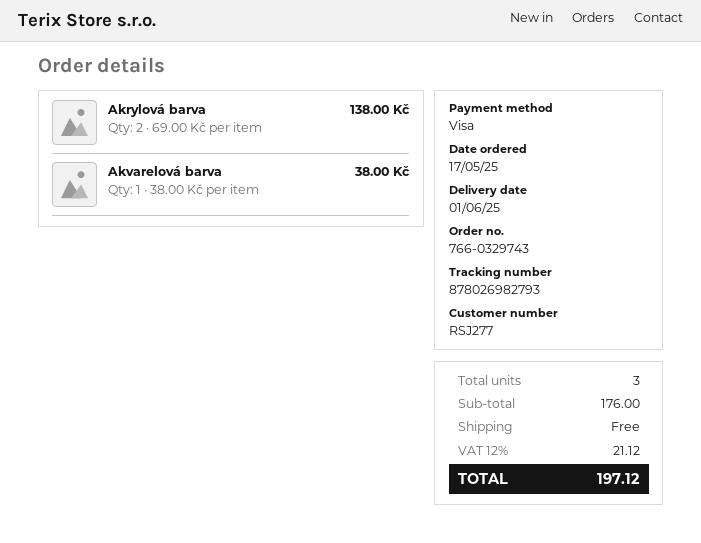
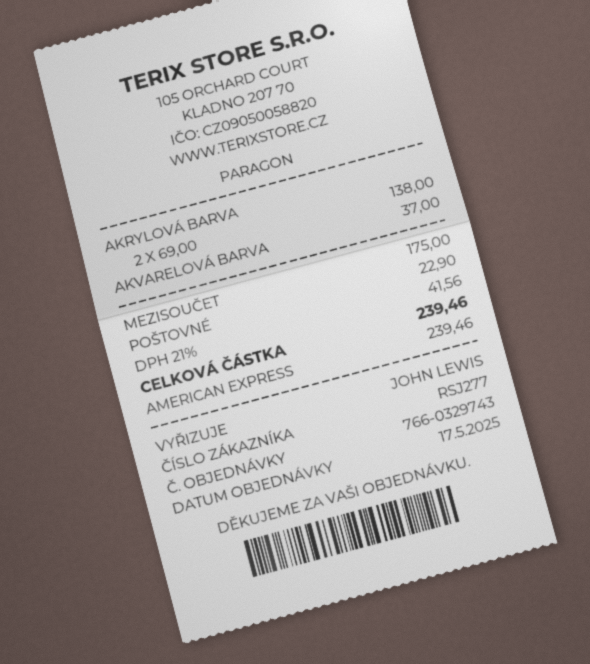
payment method: Visa -> American Express
Akvarelová barva: 1 x 38.00 = 38.00 -> 1 x 37.00 = 37.00
subtotal: 176.00 -> 175.00
shipping: 0.00 -> 22.90
tax: 12% = 21.12 -> 21% = 41.56
total: 197.12 -> 239.46

